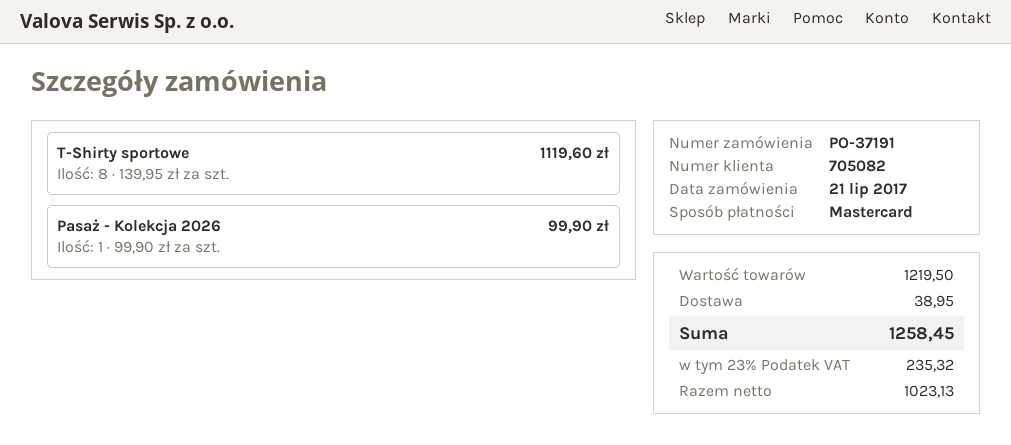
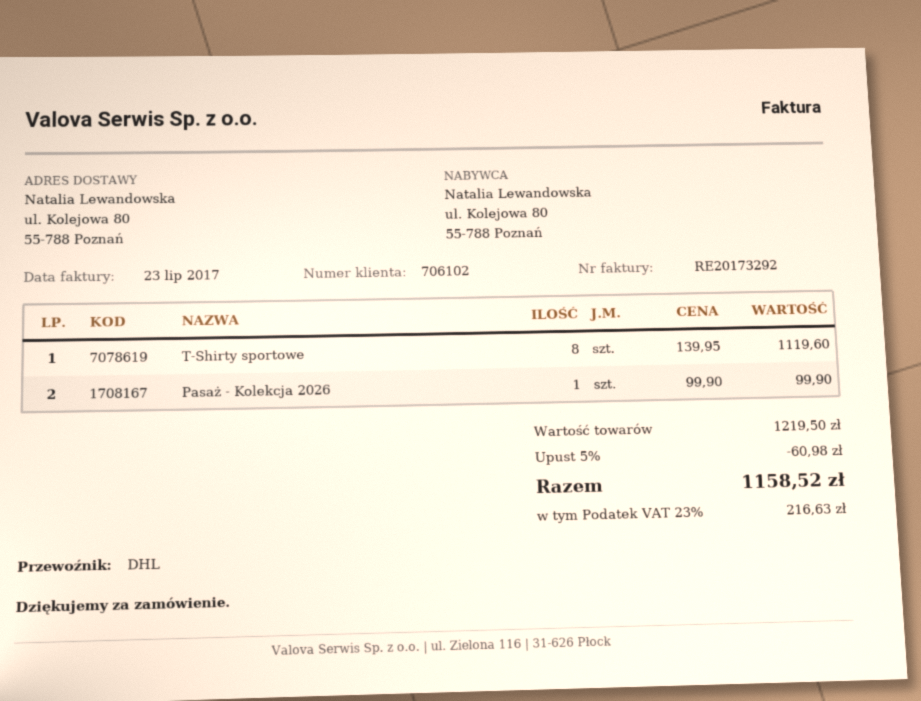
customer number: 705082 -> 706102
discount: none -> 5% = 60.98
shipping: 38.95 -> none
tax: 23% = 235.32 -> 23% = 216.63
total: 1258.45 -> 1158.52

